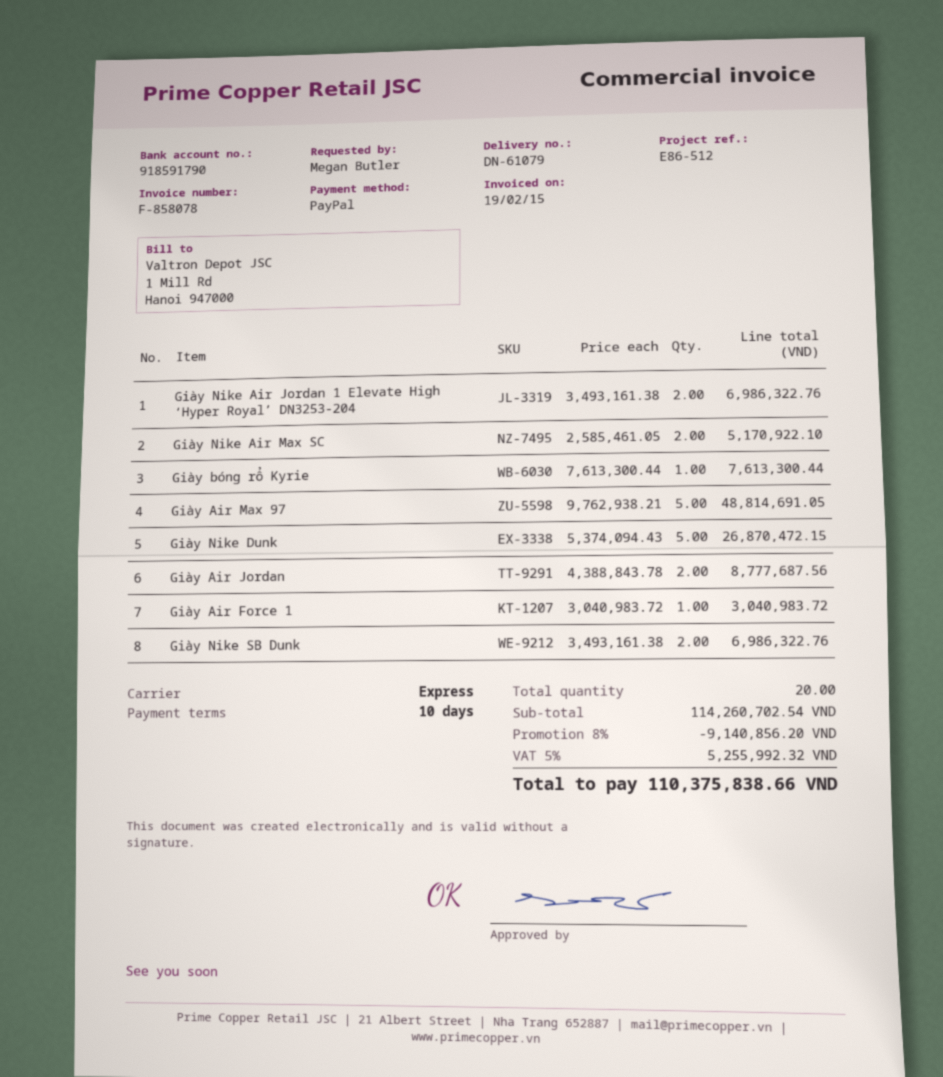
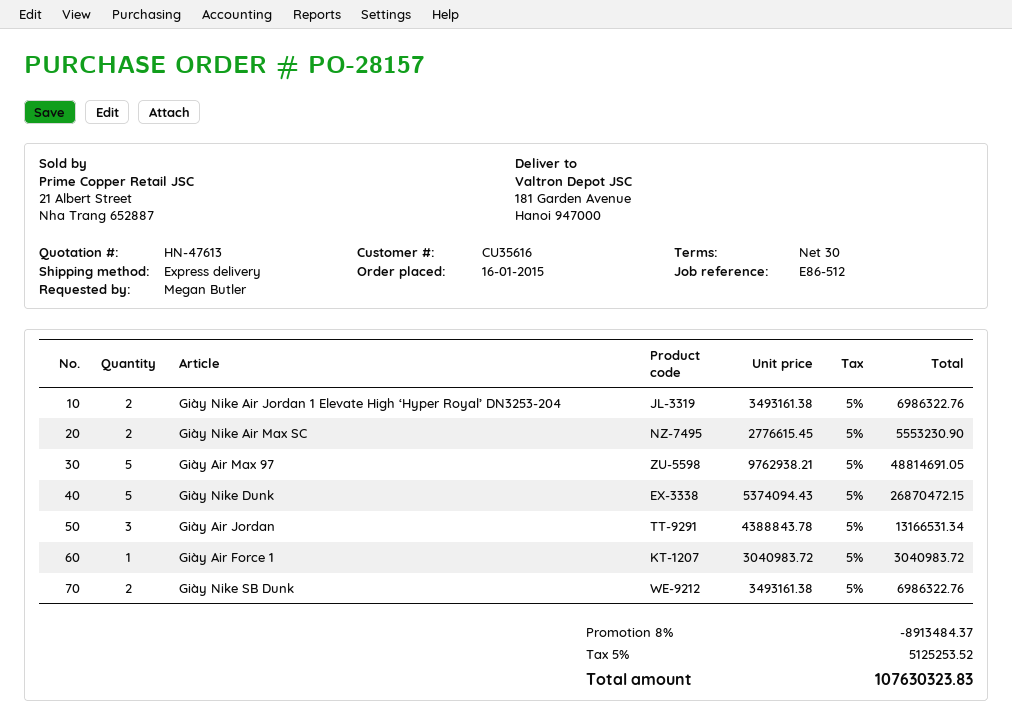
payment terms: 10 days -> 30 days
Giày Nike Air Max SC: 2 x 2585461.05 = 5170922.10 -> 2 x 2776615.45 = 5553230.90
Giày bóng rổ Kyrie: 1 x 7613300.44 = 7613300.44 -> none
Giày Air Jordan: 2 x 4388843.78 = 8777687.56 -> 3 x 4388843.78 = 13166531.34
discount: 8% = 9140856.20 -> 8% = 8913484.37
tax: 5% = 5255992.32 -> 5% = 5125253.52
total: 110375838.66 -> 107630323.83

